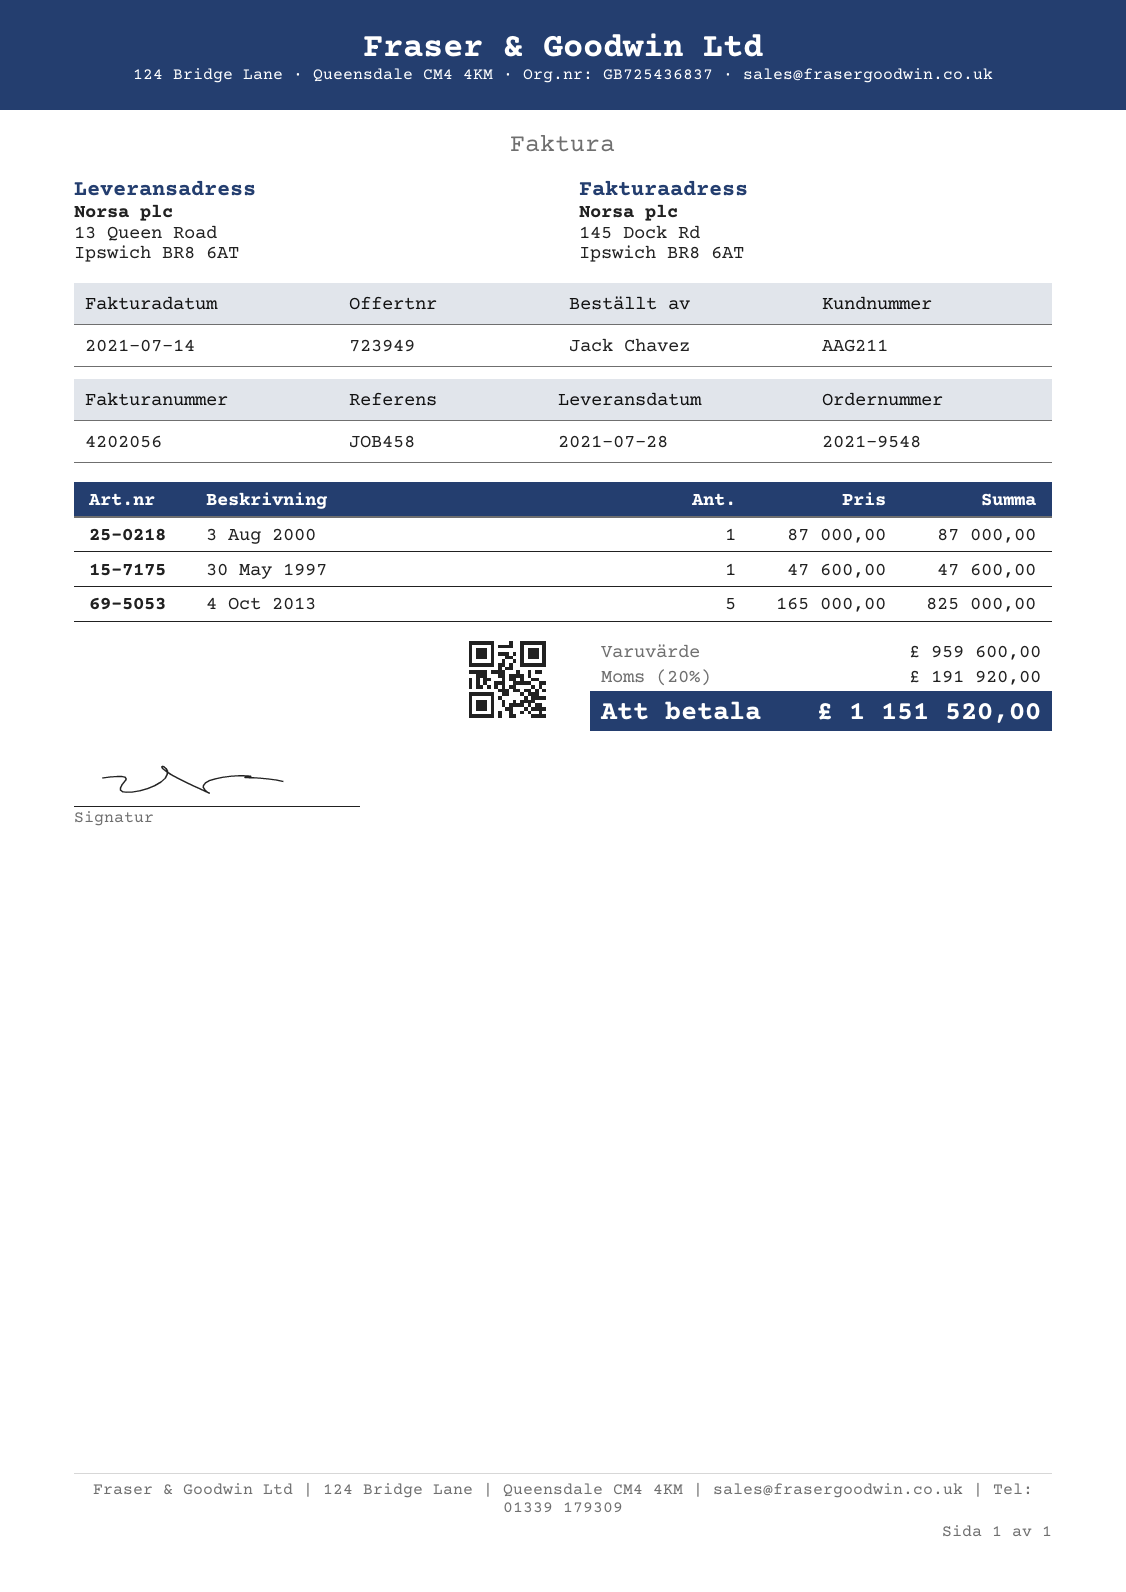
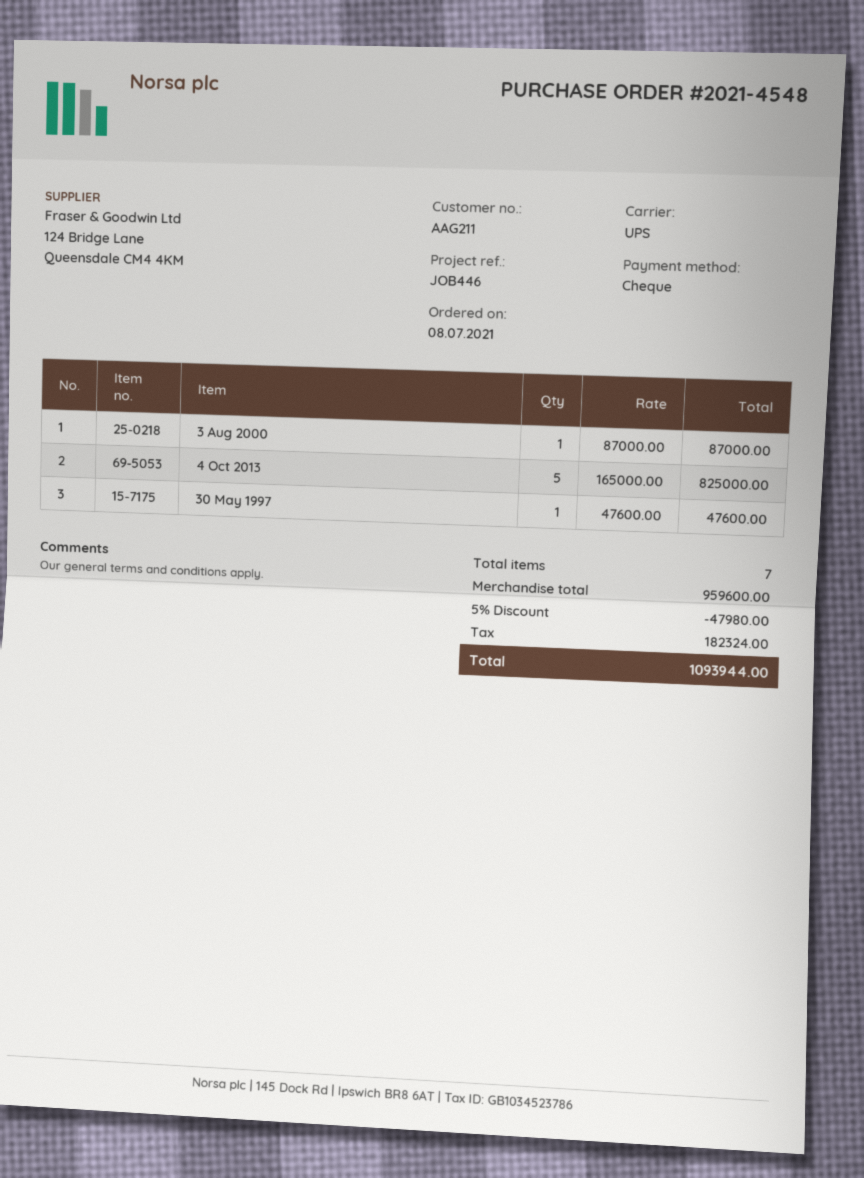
order number: 2021-9548 -> 2021-4548
reference: JOB458 -> JOB446
discount: none -> 5% = 47980.00
tax: 191920.00 -> 182324.00
total: 1151520.00 -> 1093944.00

